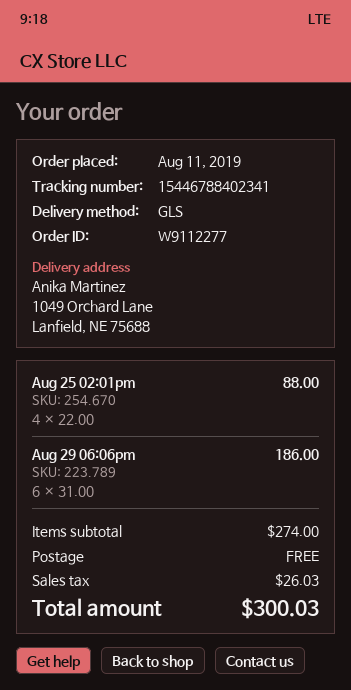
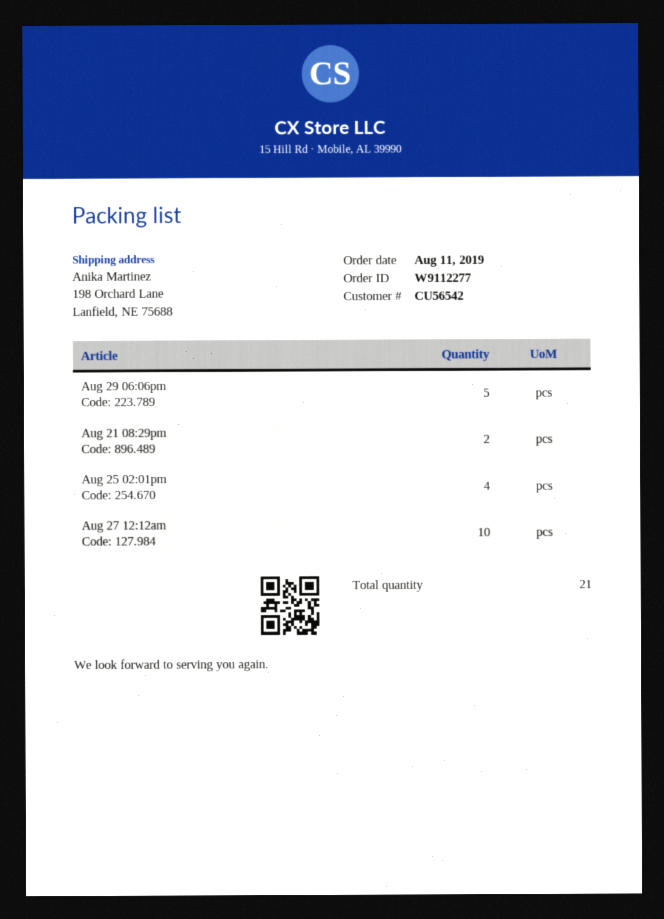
ship to: 1049 Orchard Lane, Lanfield, NE 75688 -> 198 Orchard Lane, Lanfield, NE 75688
Aug 29 06:06pm: 6 -> 5
Aug 21 08:29pm: none -> 2
Aug 27 12:12am: none -> 10

